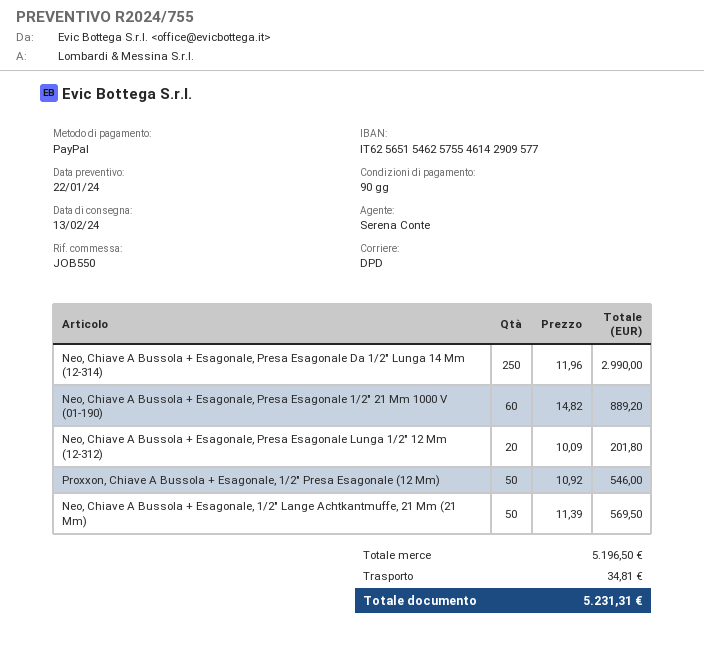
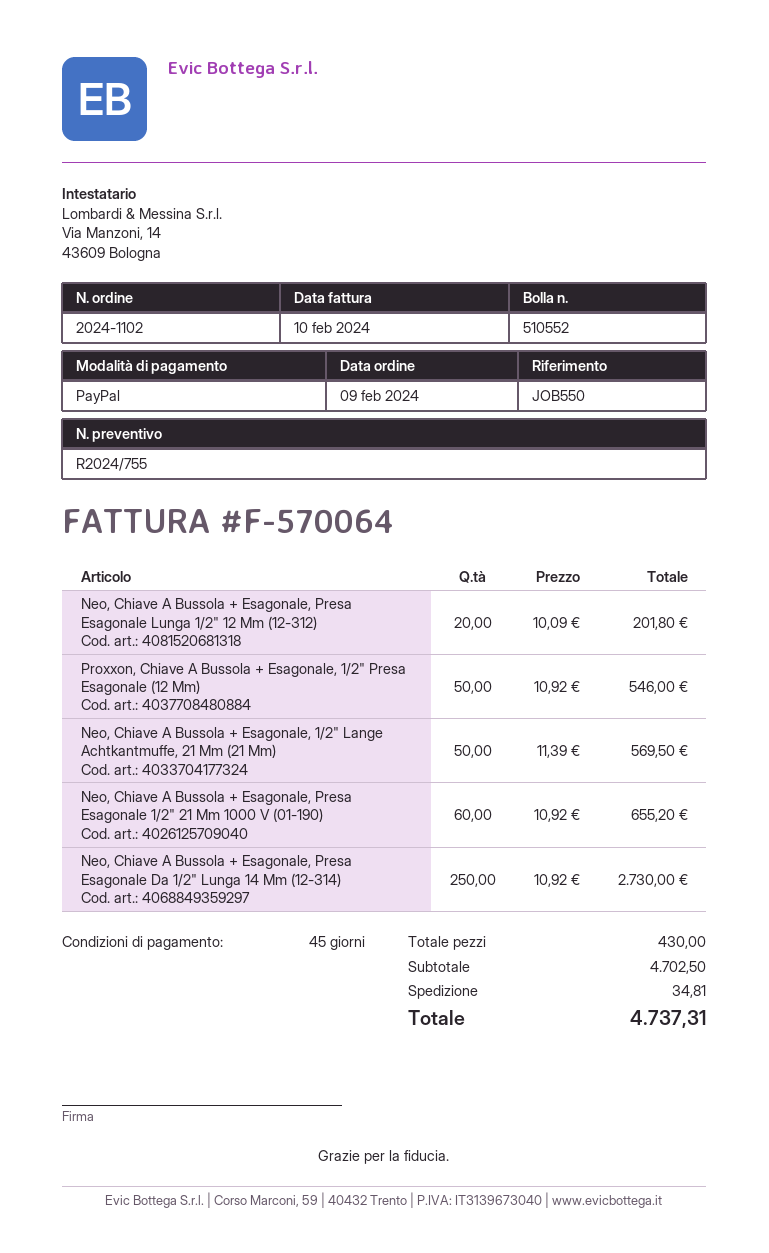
payment terms: 90 days -> 45 days
Neo, Chiave A Bussola + Esagonale, Presa Esagonale Da 1/2" Lunga 14 Mm (12-314): 250 x 11.96 = 2990.00 -> 250 x 10.92 = 2730.00
Neo, Chiave A Bussola + Esagonale, Presa Esagonale 1/2" 21 Mm 1000 V (01-190): 60 x 14.82 = 889.20 -> 60 x 10.92 = 655.20
subtotal: 5196.50 -> 4702.50
total: 5231.31 -> 4737.31

